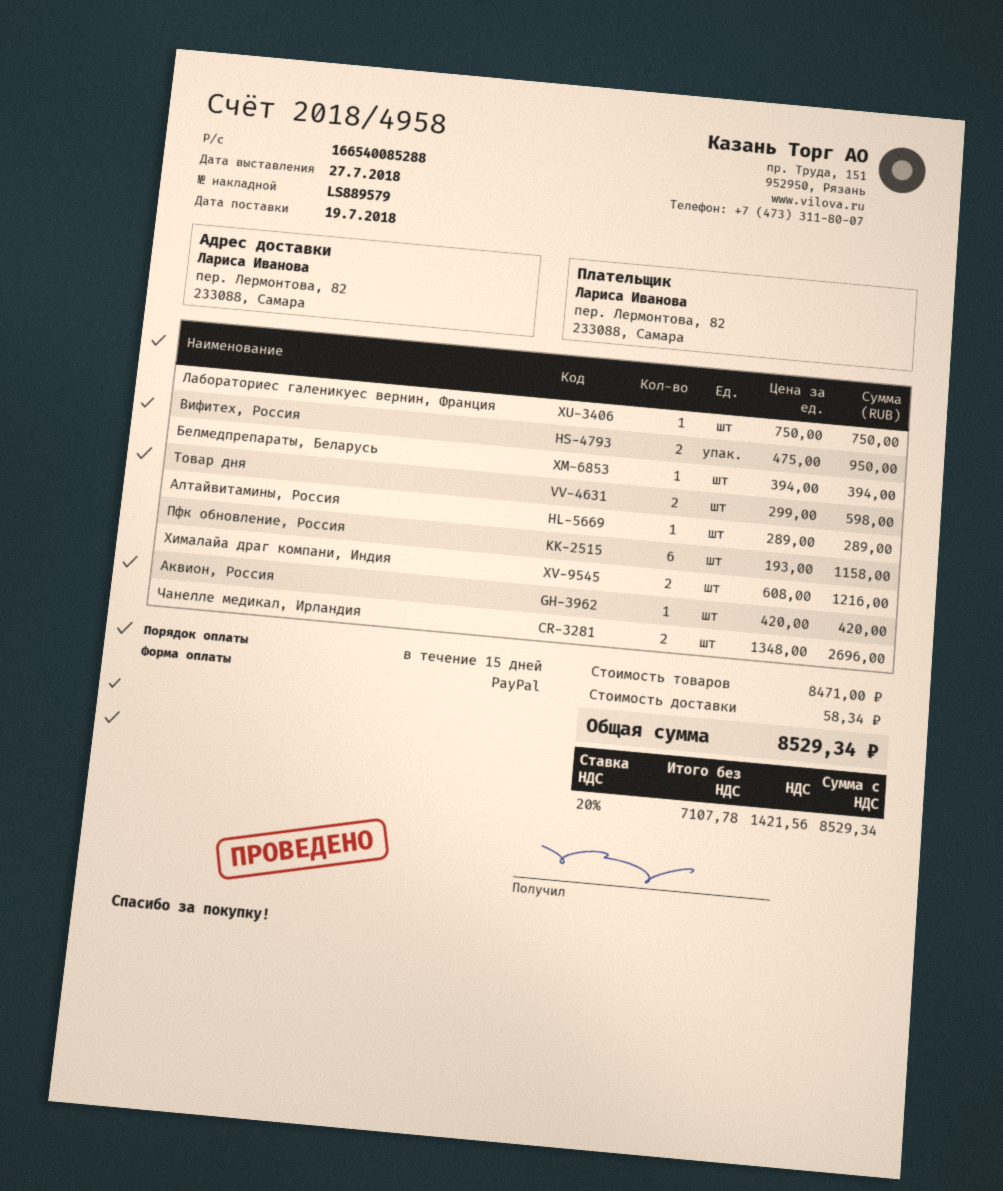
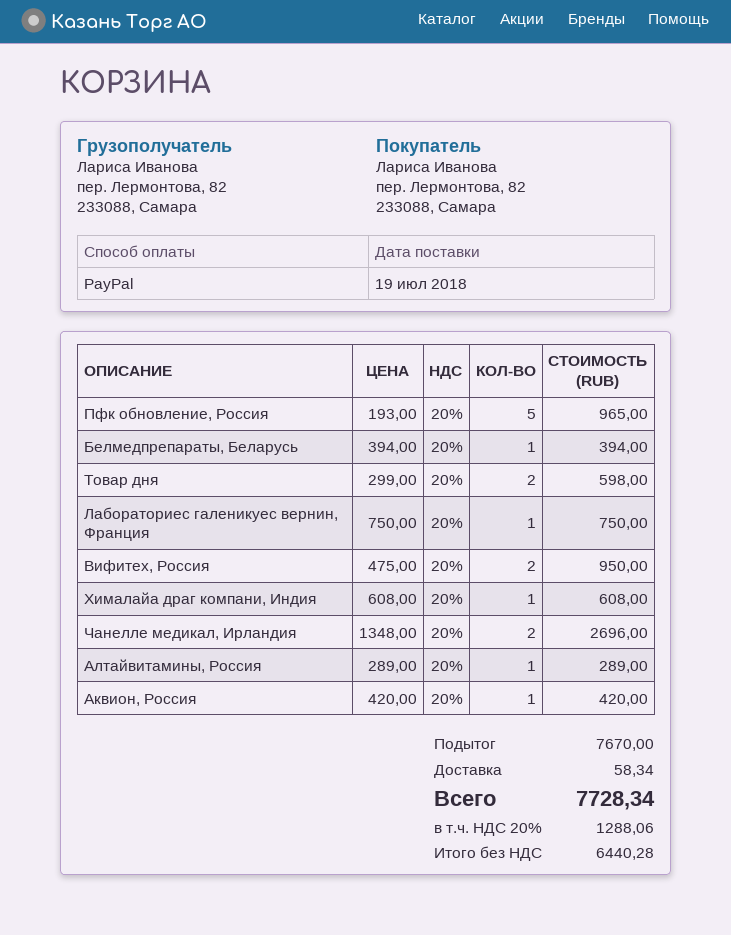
Пфк обновление, Россия: 6 x 193.00 = 1158.00 -> 5 x 193.00 = 965.00
Хималайа драг компани, Индия: 2 x 608.00 = 1216.00 -> 1 x 608.00 = 608.00
subtotal: 8471.00 -> 7670.00
net: 7107.78 -> 6440.28
tax: 20% = 1421.56 -> 20% = 1288.06
total: 8529.34 -> 7728.34

